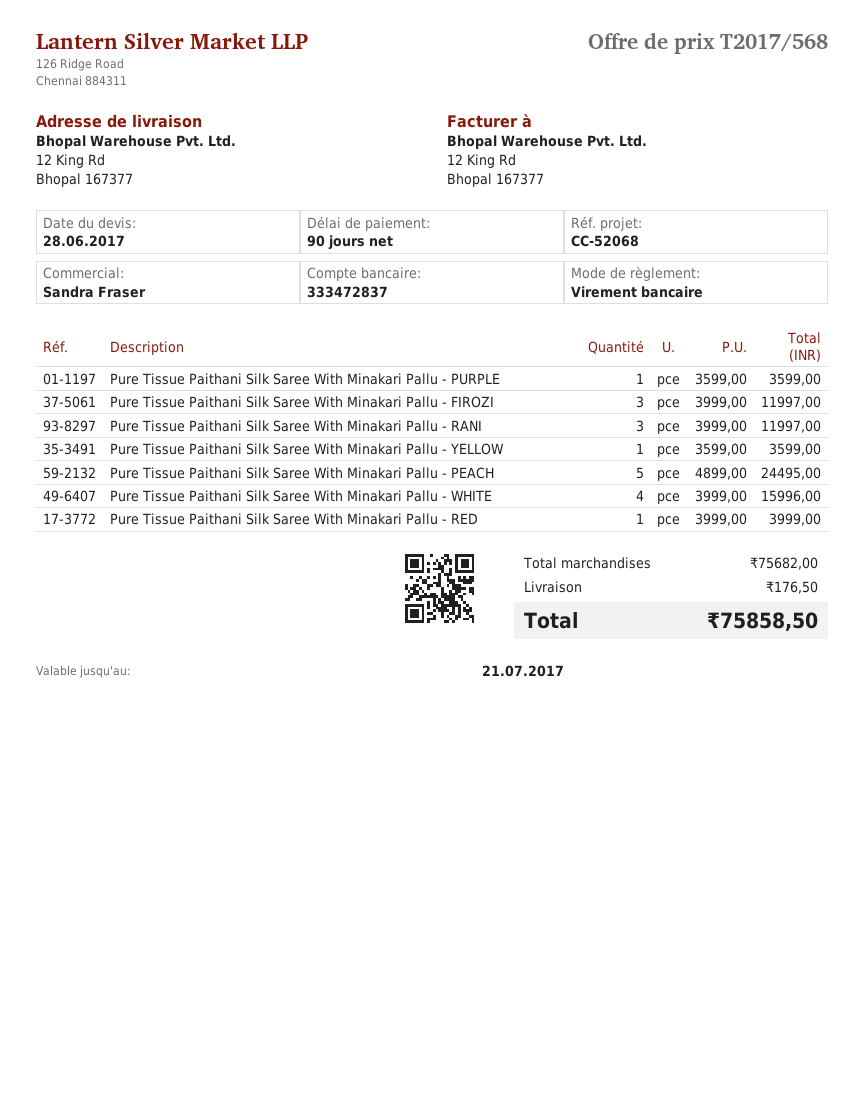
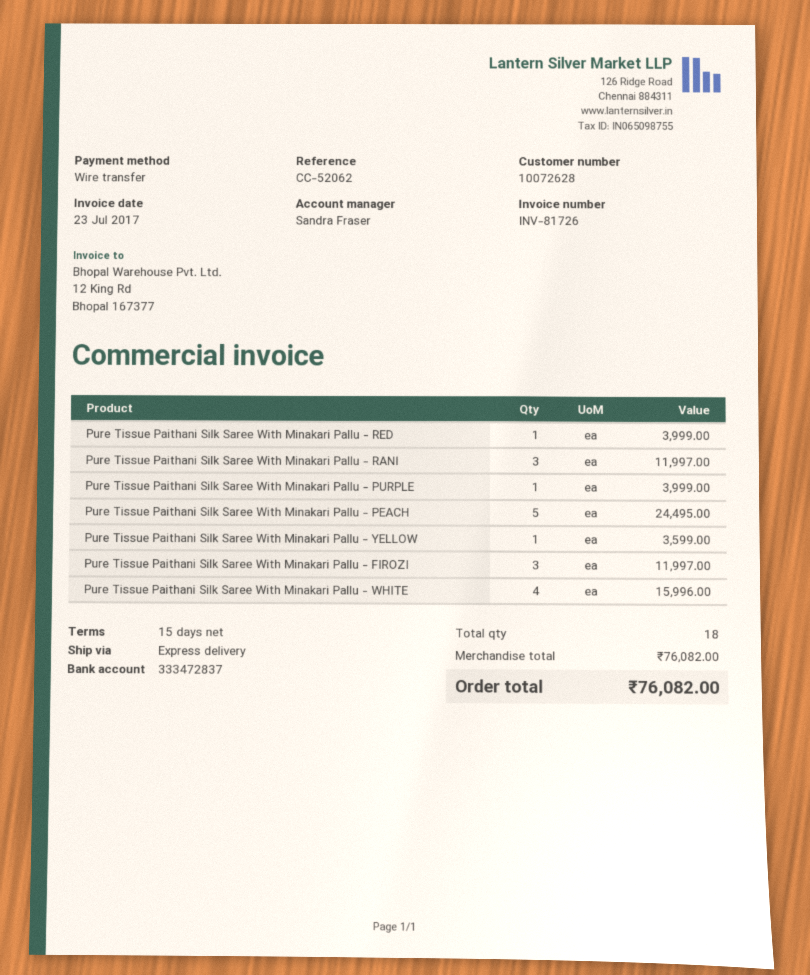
payment terms: 90 days -> 15 days
reference: CC-52068 -> CC-52062
Pure Tissue Paithani Silk Saree With Minakari Pallu - PURPLE: 1 for 3599.00 -> 1 for 3999.00
subtotal: 75682.00 -> 76082.00
shipping: 176.50 -> none
total: 75858.50 -> 76082.00

